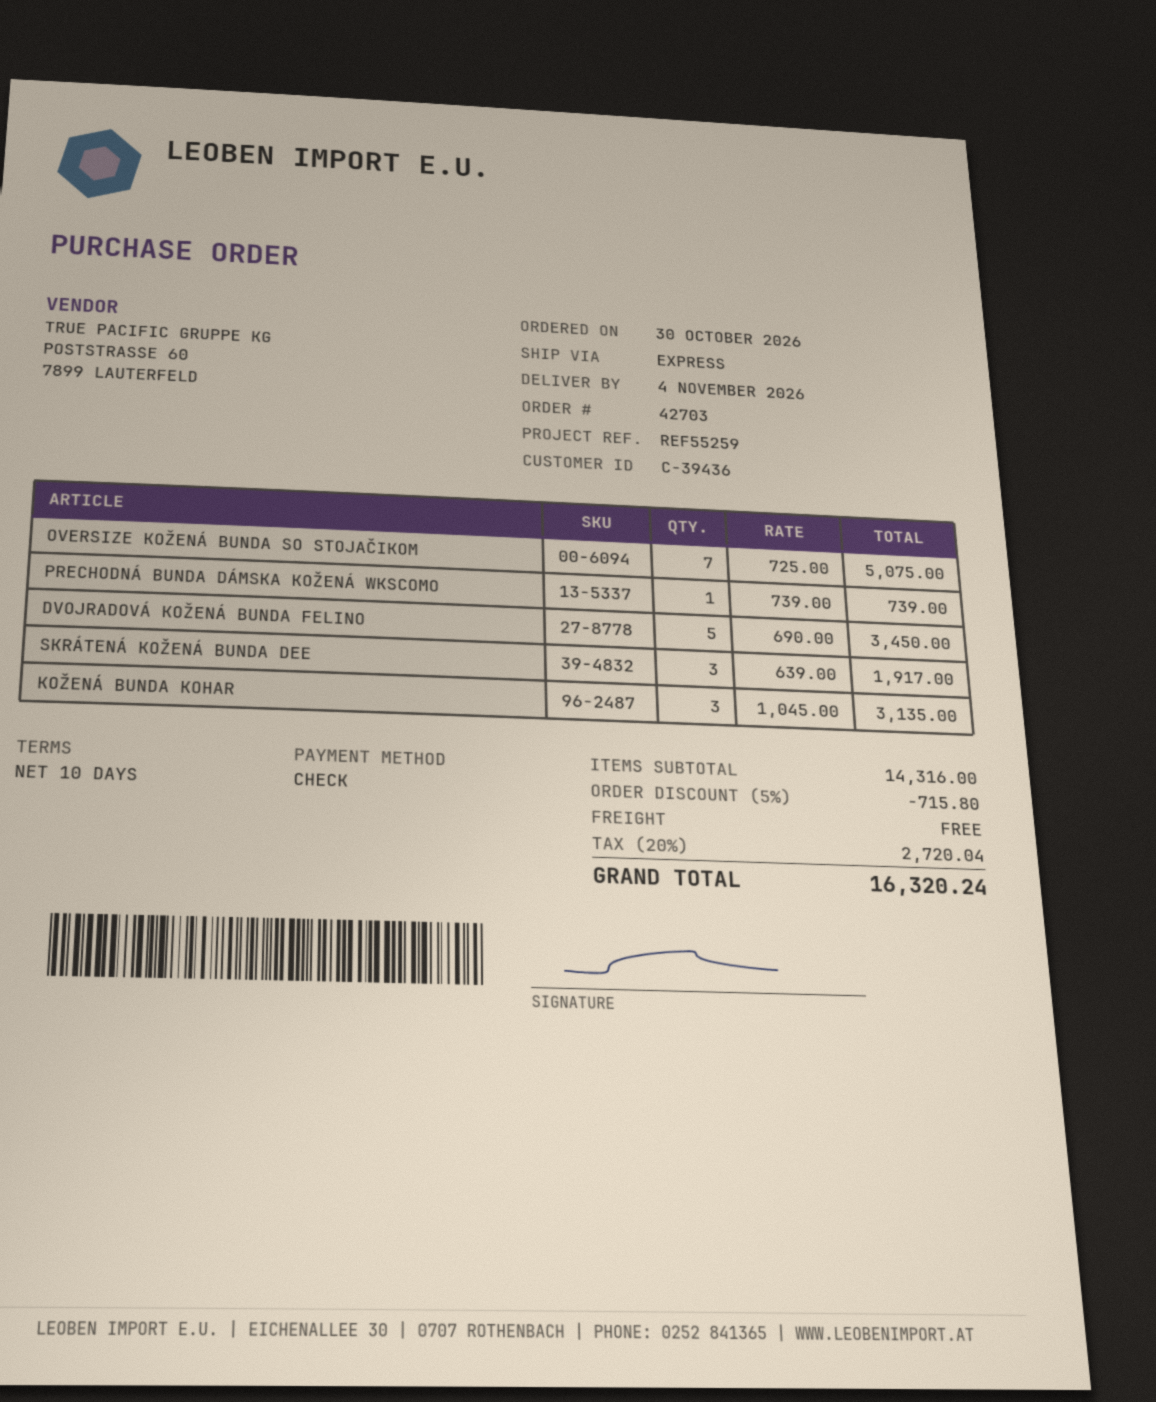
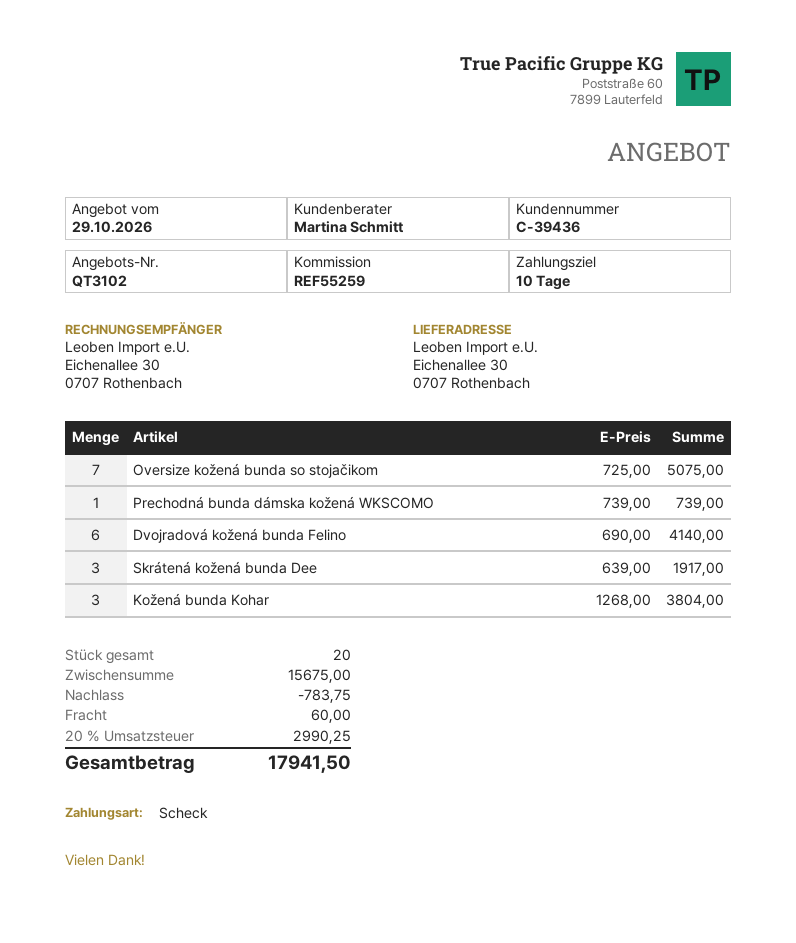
DVOJRADOVÁ KOŽENÁ BUNDA FELINO: 5 x 690.00 = 3450.00 -> 6 x 690.00 = 4140.00
KOŽENÁ BUNDA KOHAR: 3 x 1045.00 = 3135.00 -> 3 x 1268.00 = 3804.00
subtotal: 14316.00 -> 15675.00
discount: 715.80 -> 783.75
shipping: 0.00 -> 60.00
tax: 20% = 2720.04 -> 20% = 2990.25
total: 16320.24 -> 17941.50

